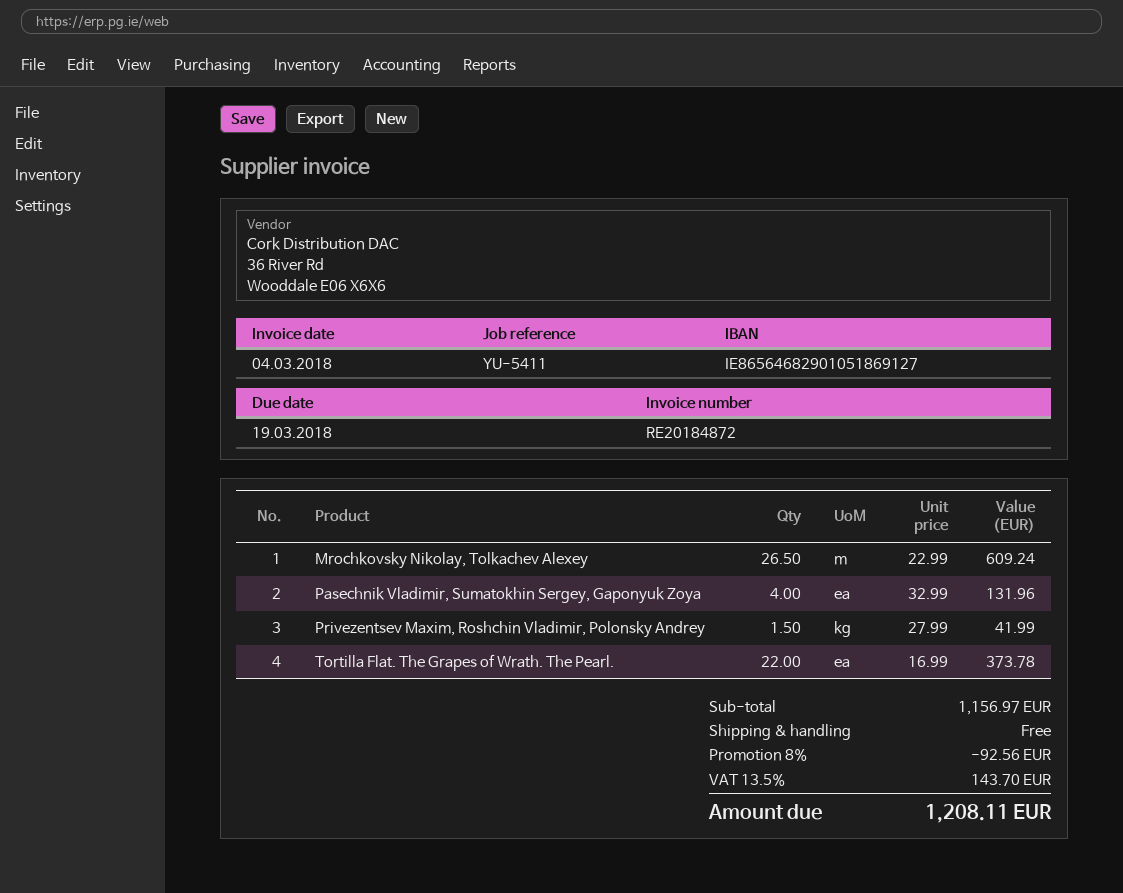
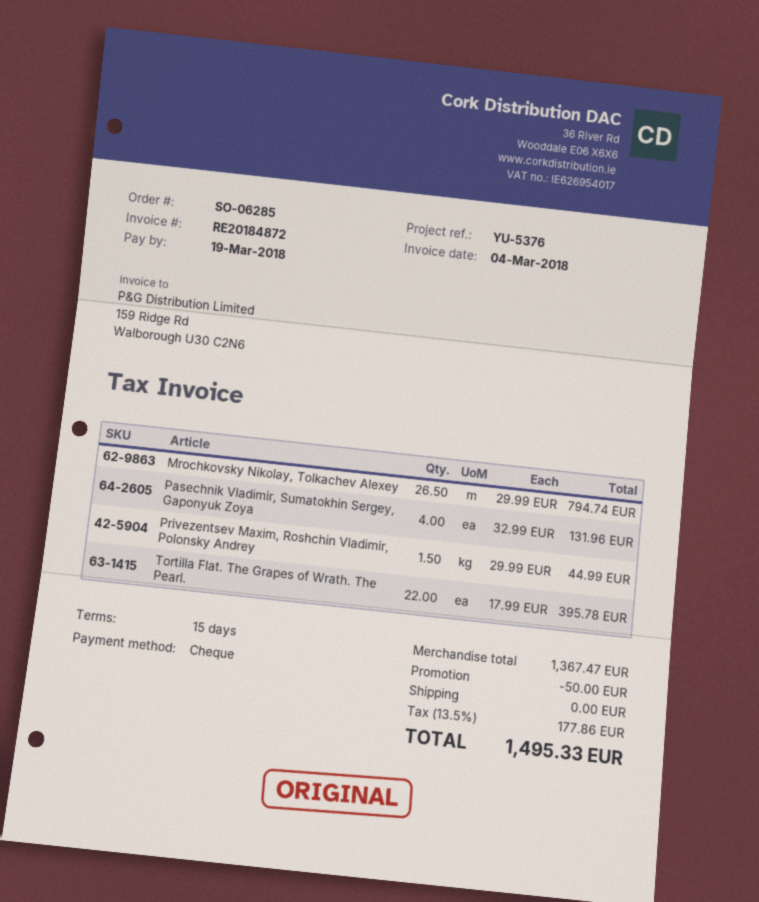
reference: YU-5411 -> YU-5376
Mrochkovsky Nikolay, Tolkachev Alexey: 26.5 x 22.99 = 609.24 -> 26.5 x 29.99 = 794.74
Privezentsev Maxim, Roshchin Vladimir, Polonsky Andrey: 1.5 x 27.99 = 41.99 -> 1.5 x 29.99 = 44.99
Tortilla Flat. The Grapes of Wrath. The Pearl.: 22 x 16.99 = 373.78 -> 22 x 17.99 = 395.78
subtotal: 1156.97 -> 1367.47
discount: 92.56 -> 50.00
tax: 13.5% = 143.70 -> 13.5% = 177.86
total: 1208.11 -> 1495.33

